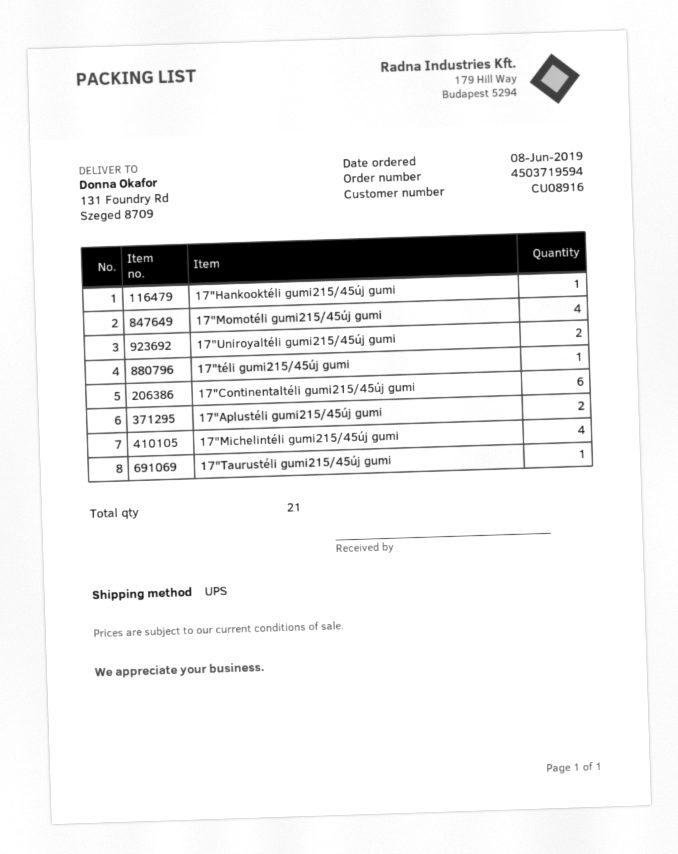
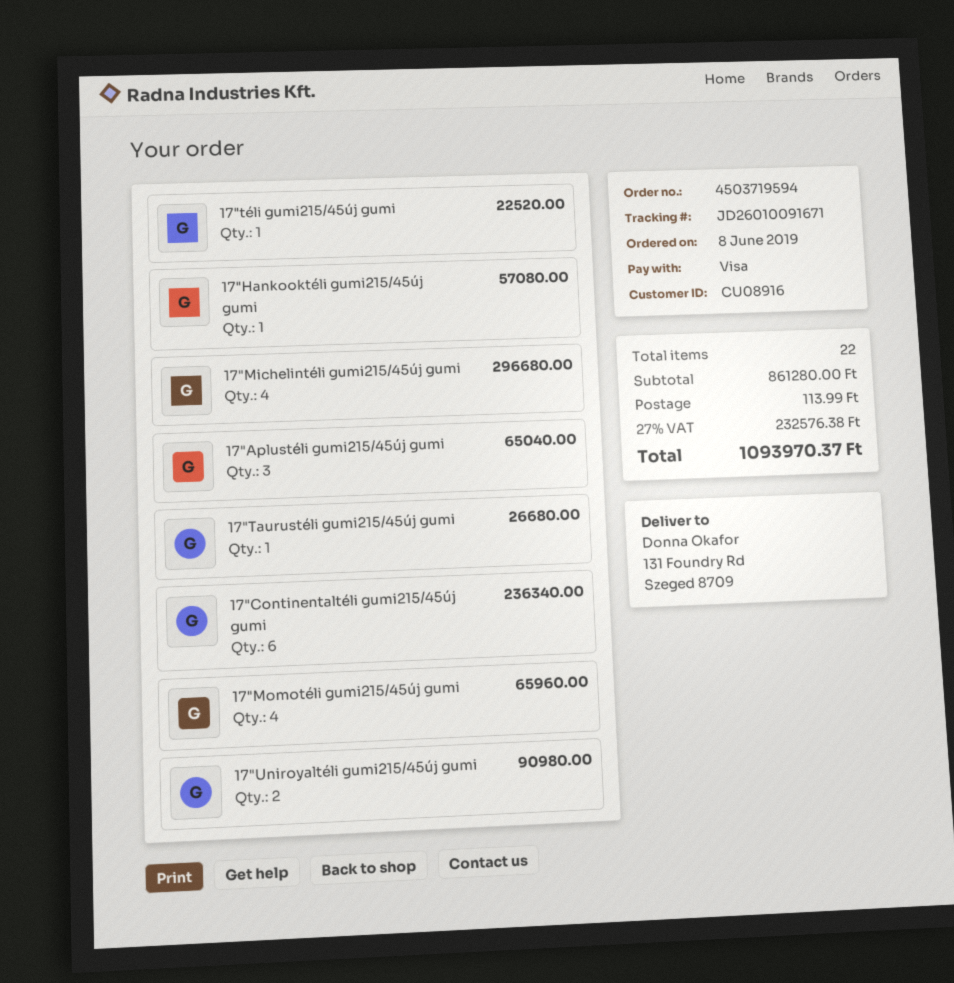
17"Aplustéli gumi215/45új gumi: 2 -> 3
total quantity: 21 -> 22

